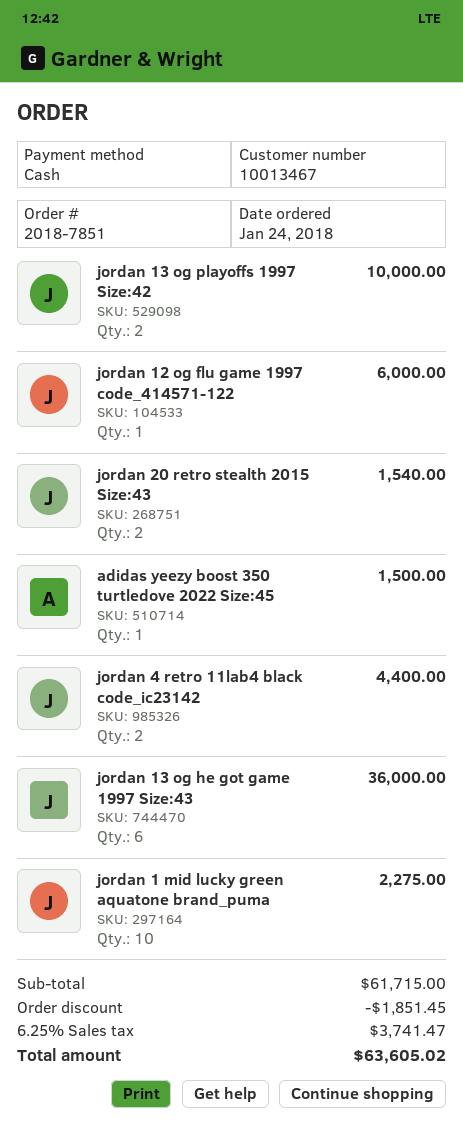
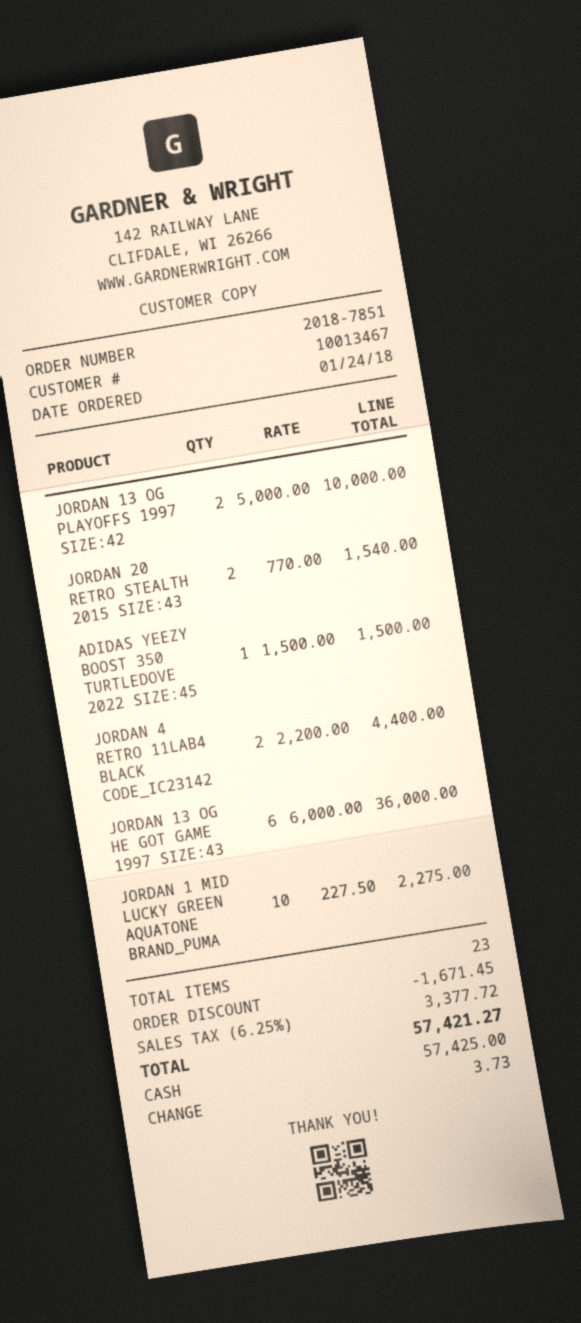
jordan 12 og flu game 1997 code_414571-122: 1 for 6000.00 -> none
discount: 1851.45 -> 1671.45
tax: 6.25% = 3741.47 -> 6.25% = 3377.72
total: 63605.02 -> 57421.27

